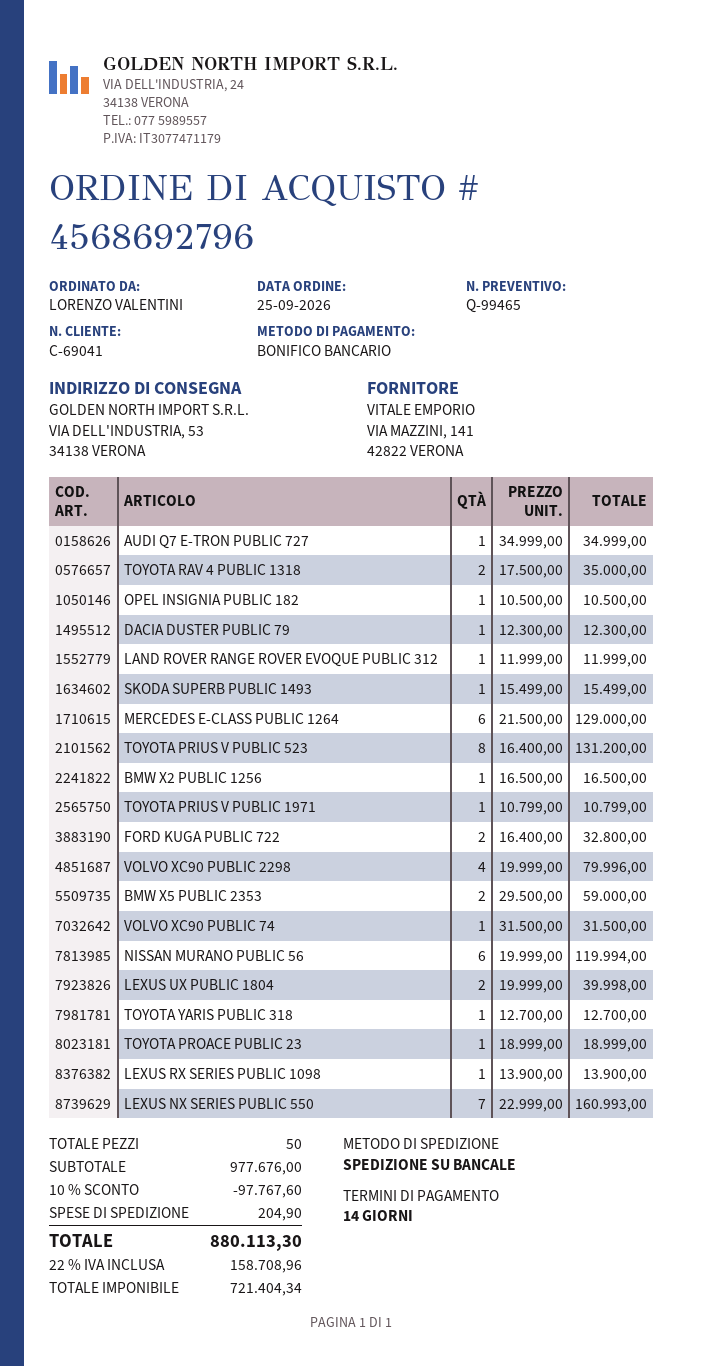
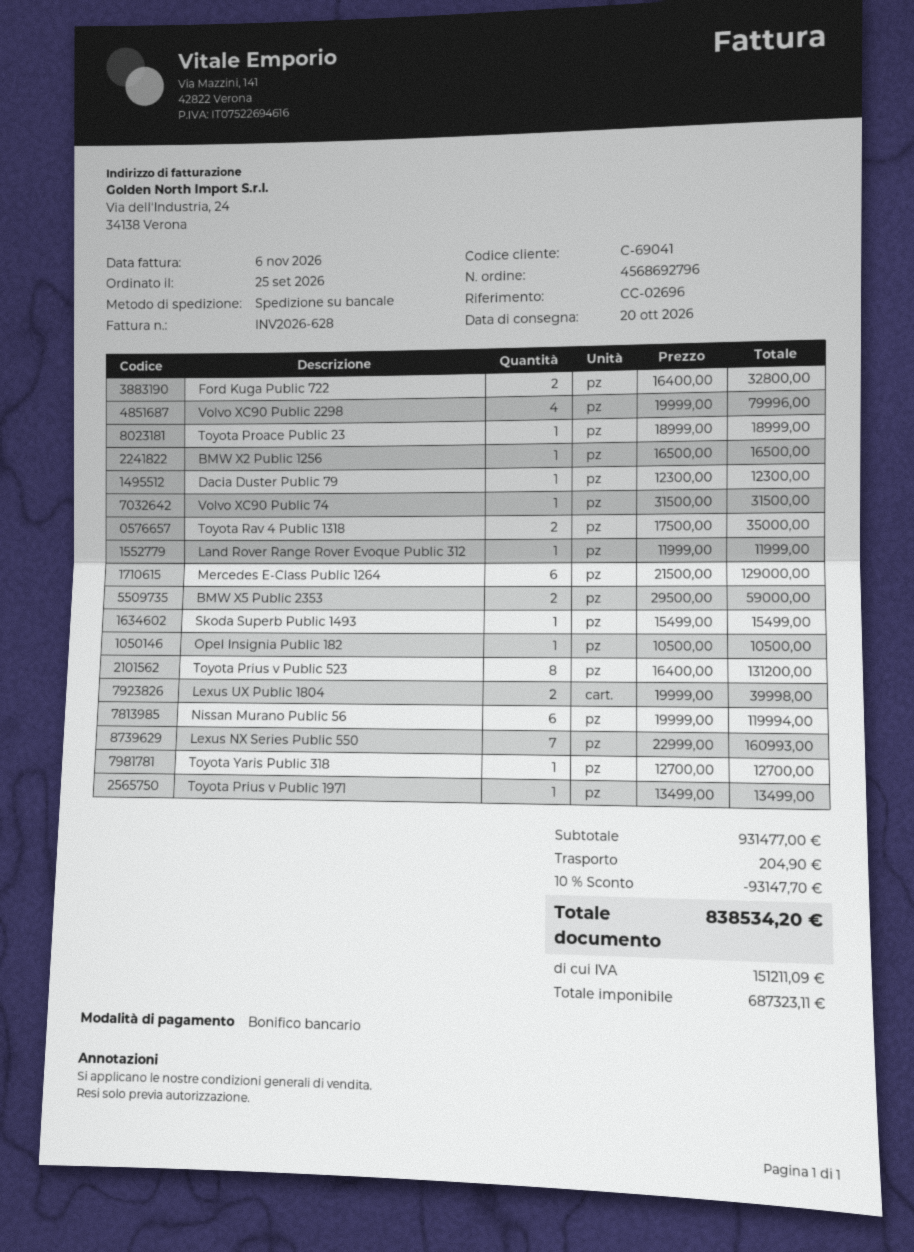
AUDI Q7 E-TRON PUBLIC 727: 1 x 34999.00 = 34999.00 -> none
TOYOTA PRIUS V PUBLIC 1971: 1 x 10799.00 = 10799.00 -> 1 x 13499.00 = 13499.00
LEXUS RX SERIES PUBLIC 1098: 1 x 13900.00 = 13900.00 -> none
subtotal: 977676.00 -> 931477.00
discount: 10% = 97767.60 -> 10% = 93147.70
net: 721404.34 -> 687323.11
tax: 158708.96 -> 151211.09
total: 880113.30 -> 838534.20

